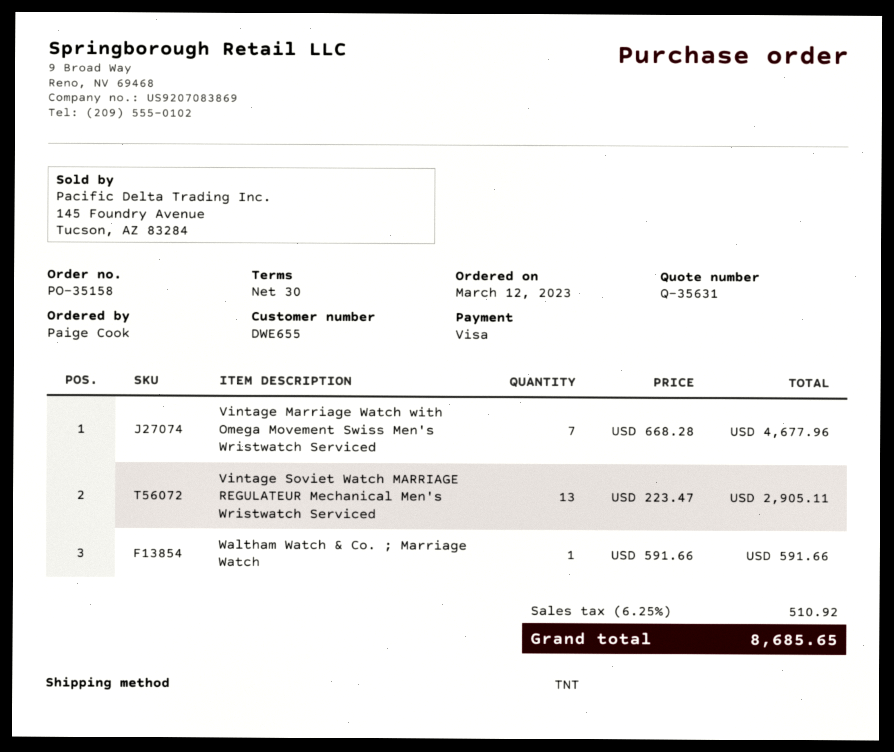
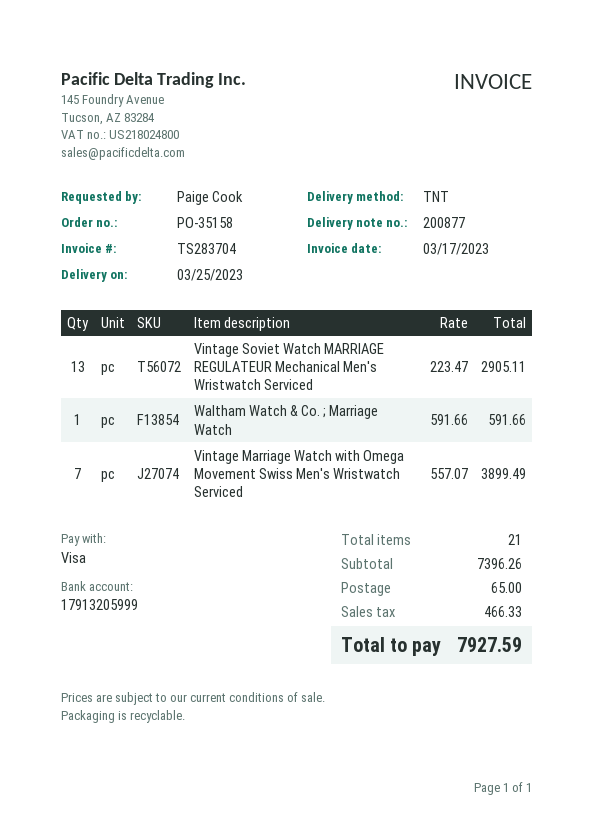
Vintage Marriage Watch with Omega Movement Swiss Men's Wristwatch Serviced: 7 x 668.28 = 4677.96 -> 7 x 557.07 = 3899.49
shipping: none -> 65.00
tax: 510.92 -> 466.33
total: 8685.65 -> 7927.59

